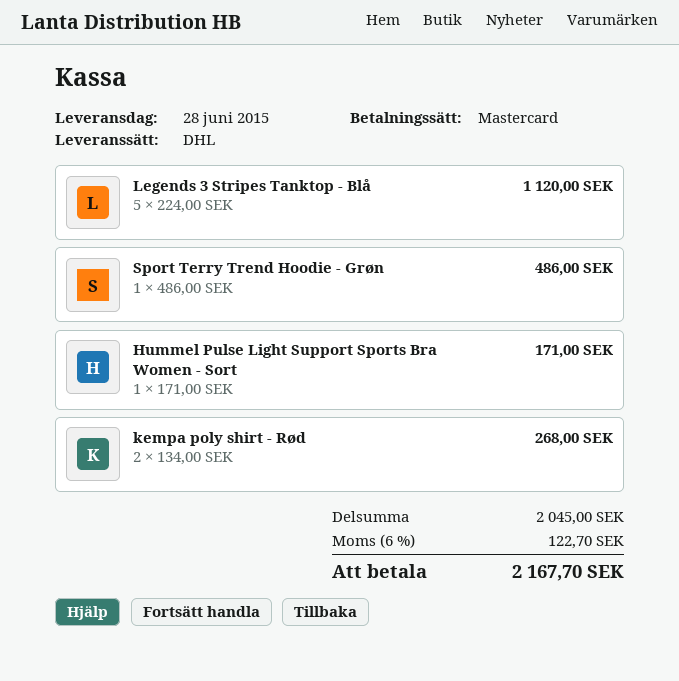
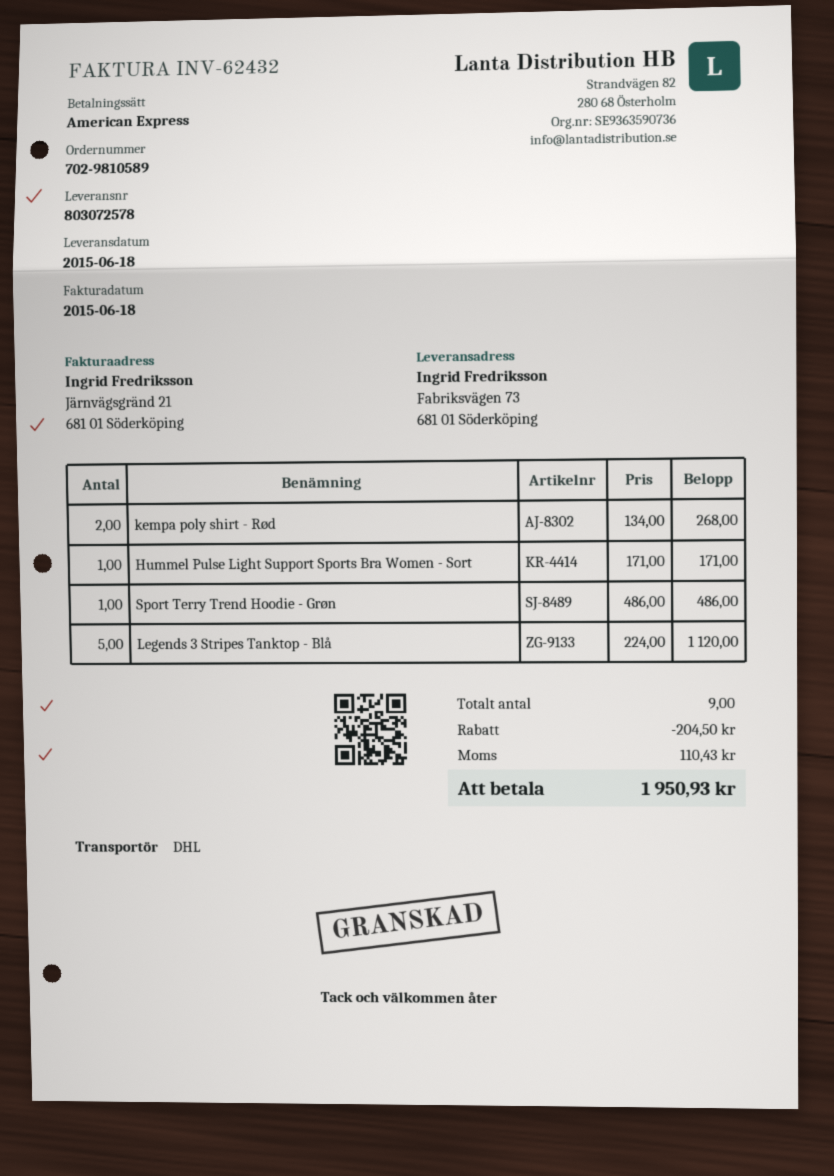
delivery date: 2015-06-28 -> 2015-06-18
payment method: Mastercard -> American Express
discount: none -> 204.50
tax: 122.70 -> 110.43
total: 2167.70 -> 1950.93

